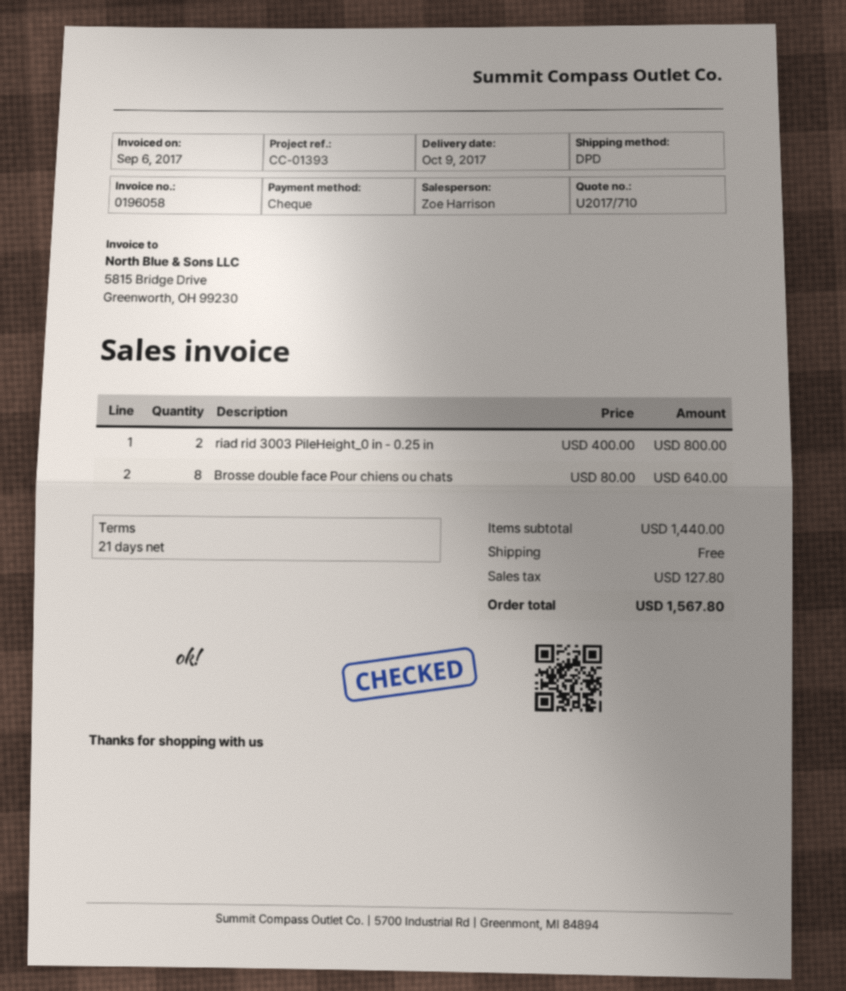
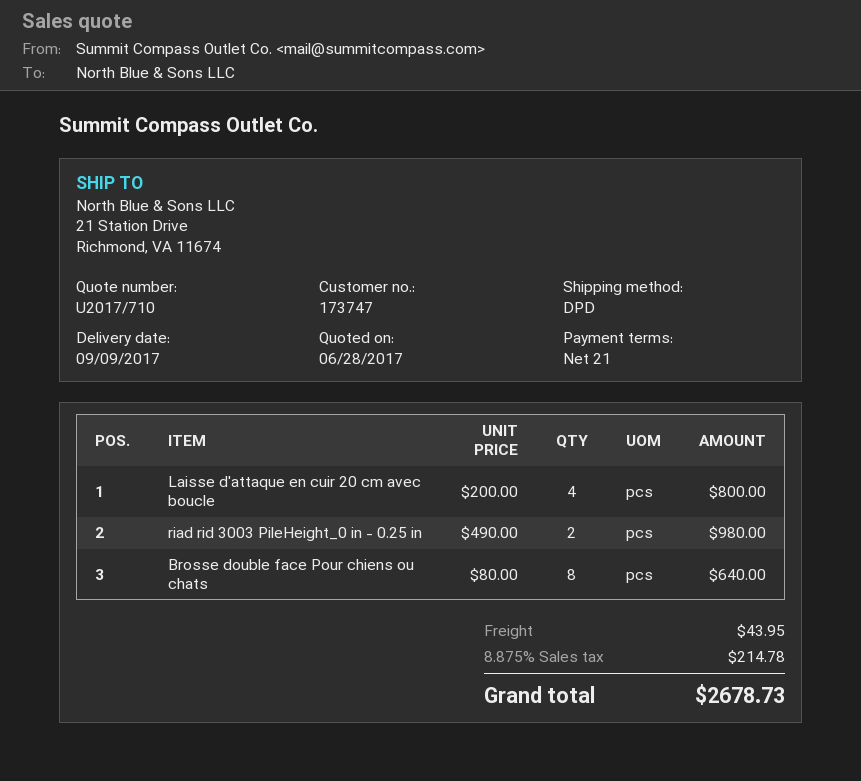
delivery date: 2017-10-09 -> 2017-09-09
riad rid 3003 PileHeight_0 in - 0.25 in: 2 x 400.00 = 800.00 -> 2 x 490.00 = 980.00
Laisse d'attaque en cuir 20 cm avec boucle: none -> 4 x 200.00 = 800.00
shipping: 0.00 -> 43.95
tax: 127.80 -> 214.78
total: 1567.80 -> 2678.73

